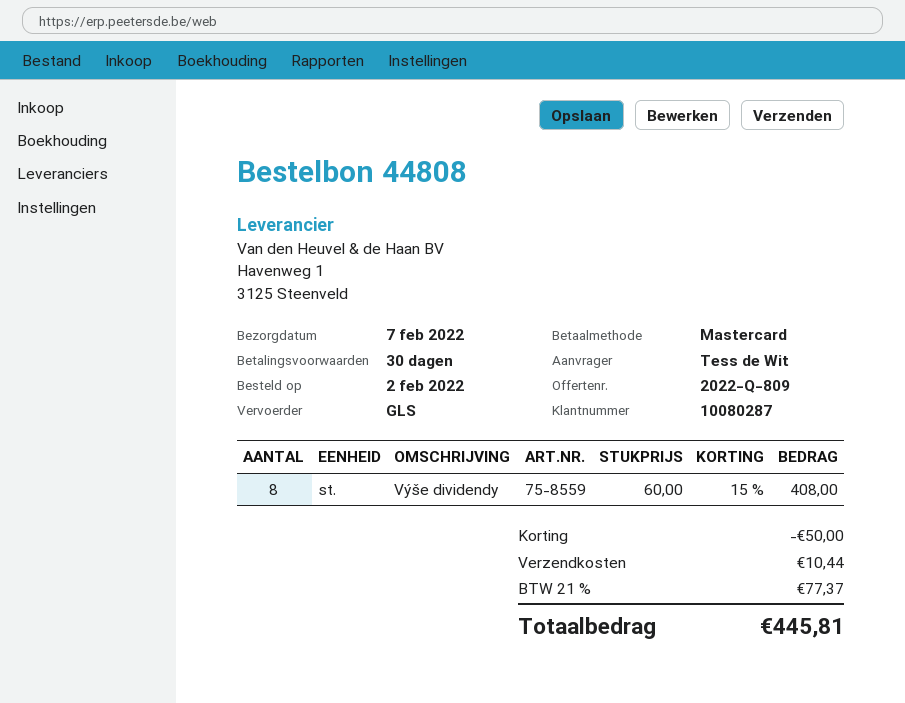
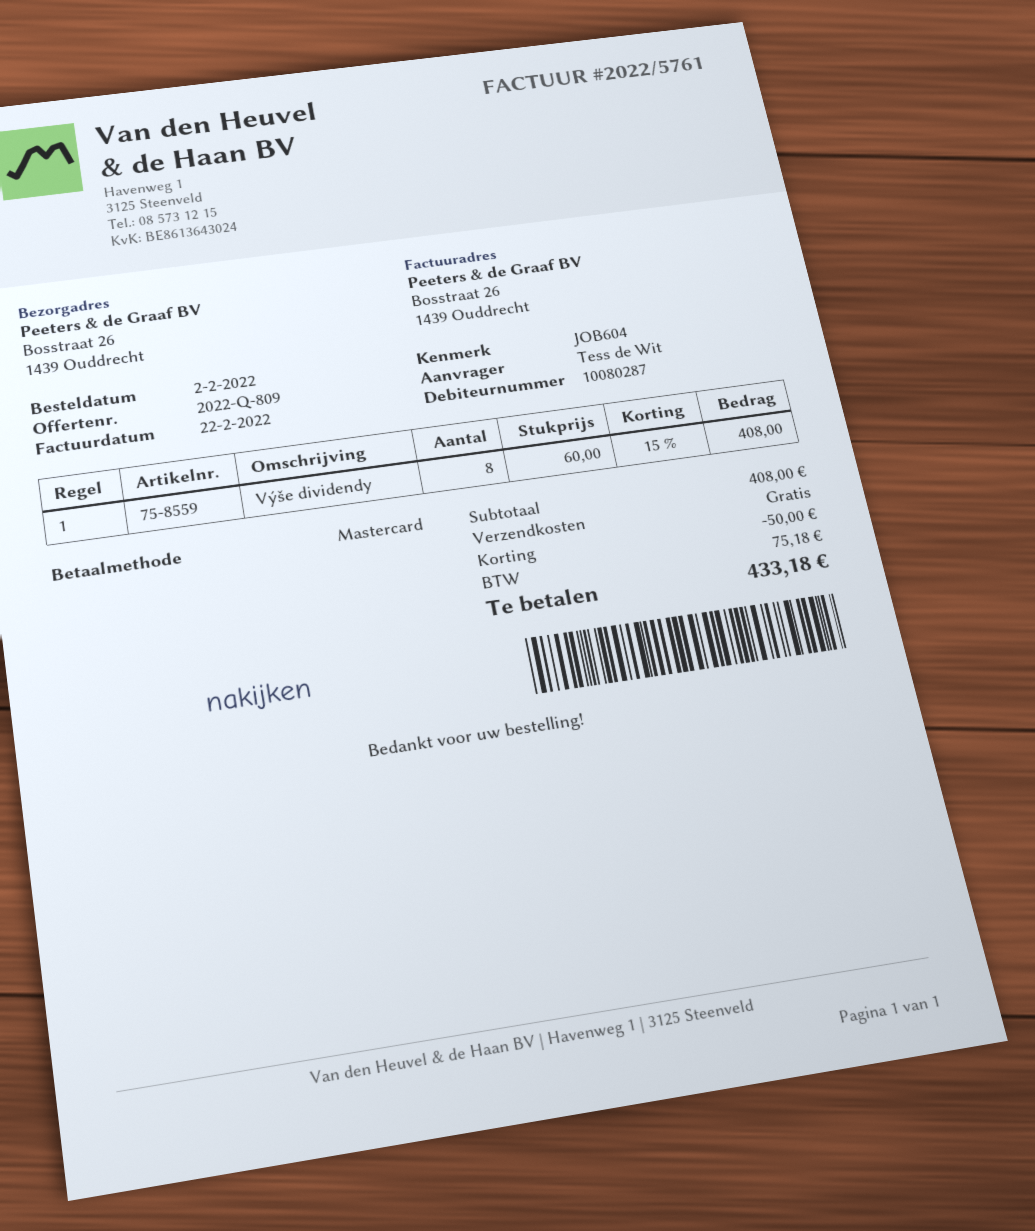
shipping: 10.44 -> 0.00
tax: 77.37 -> 75.18
total: 445.81 -> 433.18

